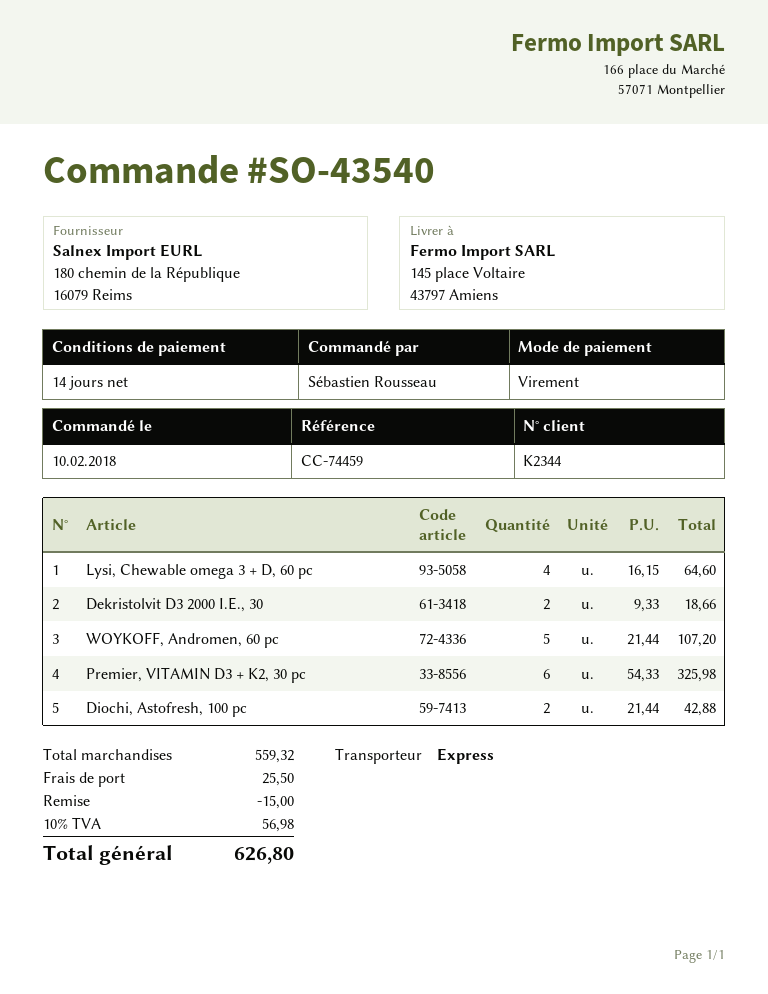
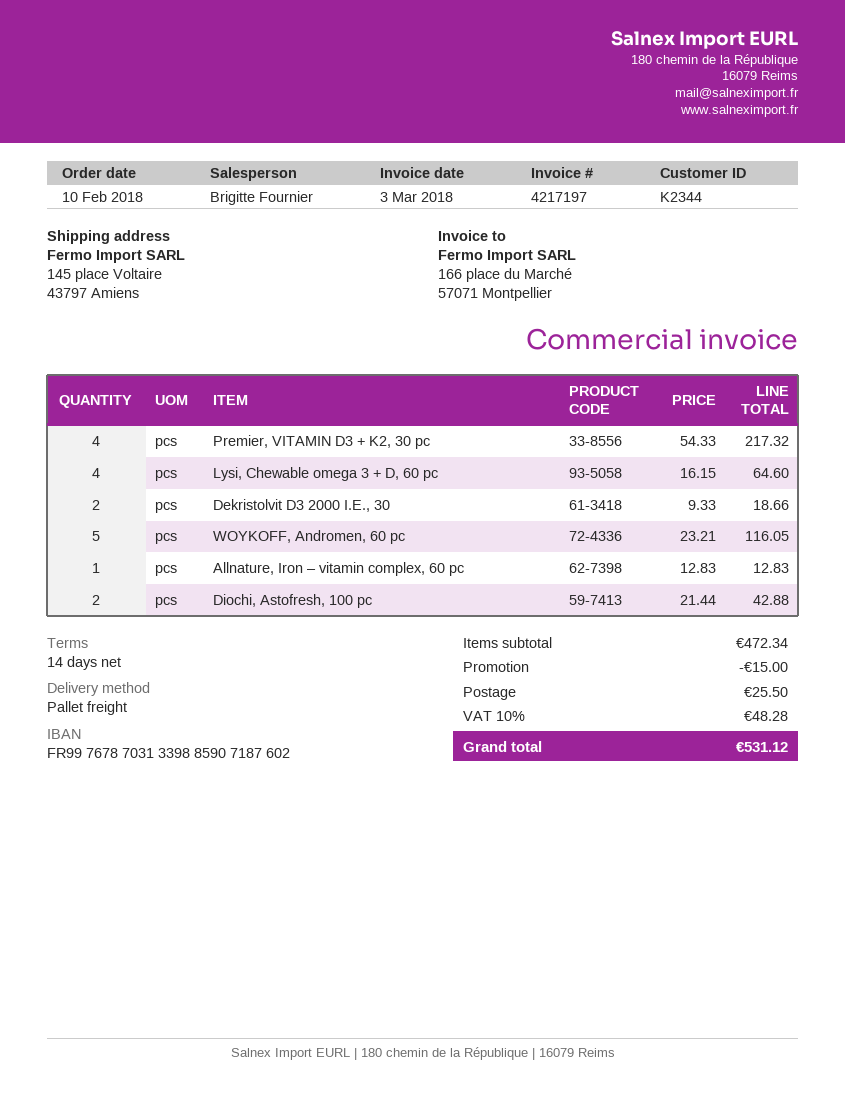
shipping method: express -> pallet freight
WOYKOFF, Andromen, 60 pc: 5 x 21.44 = 107.20 -> 5 x 23.21 = 116.05
Premier, VITAMIN D3 + K2, 30 pc: 6 x 54.33 = 325.98 -> 4 x 54.33 = 217.32
Allnature, Iron – vitamin complex, 60 pc: none -> 1 x 12.83 = 12.83
subtotal: 559.32 -> 472.34
tax: 10% = 56.98 -> 10% = 48.28
total: 626.80 -> 531.12

